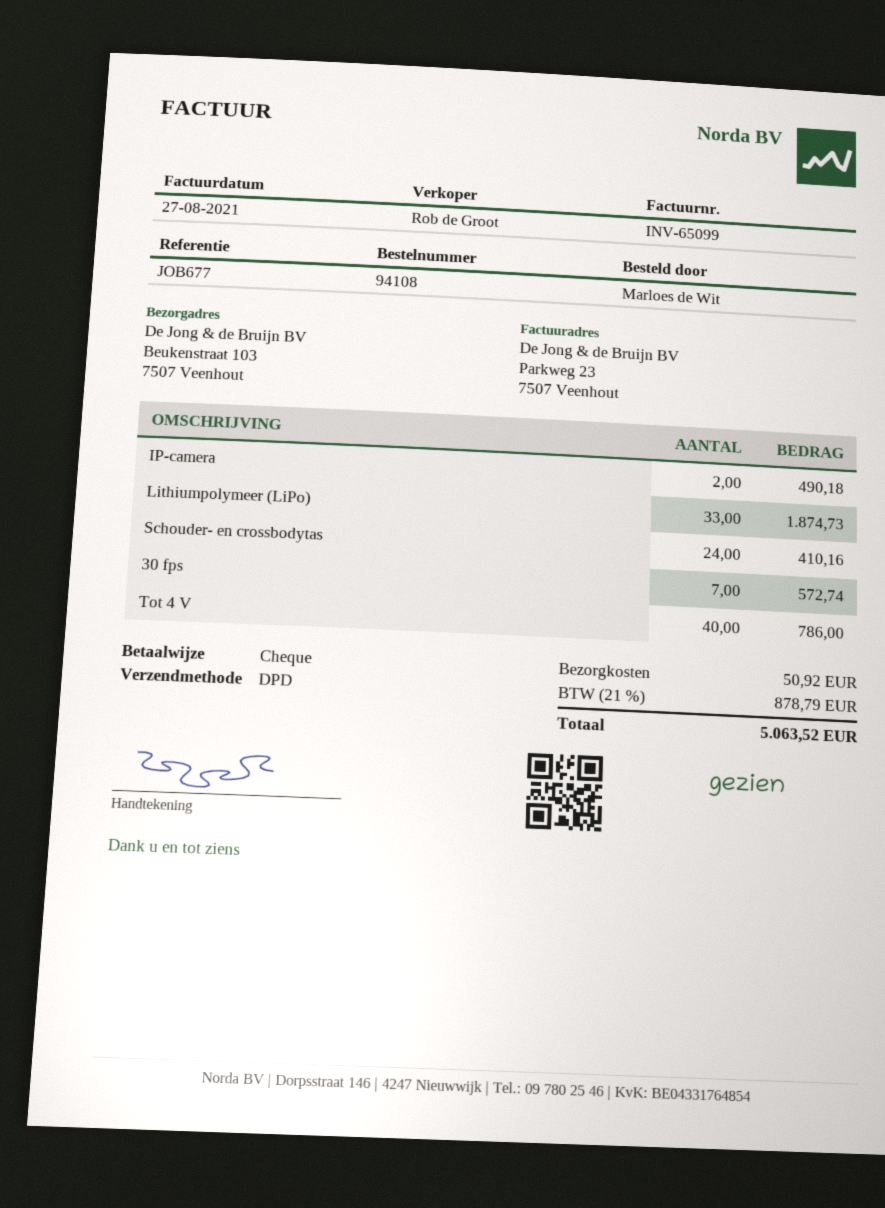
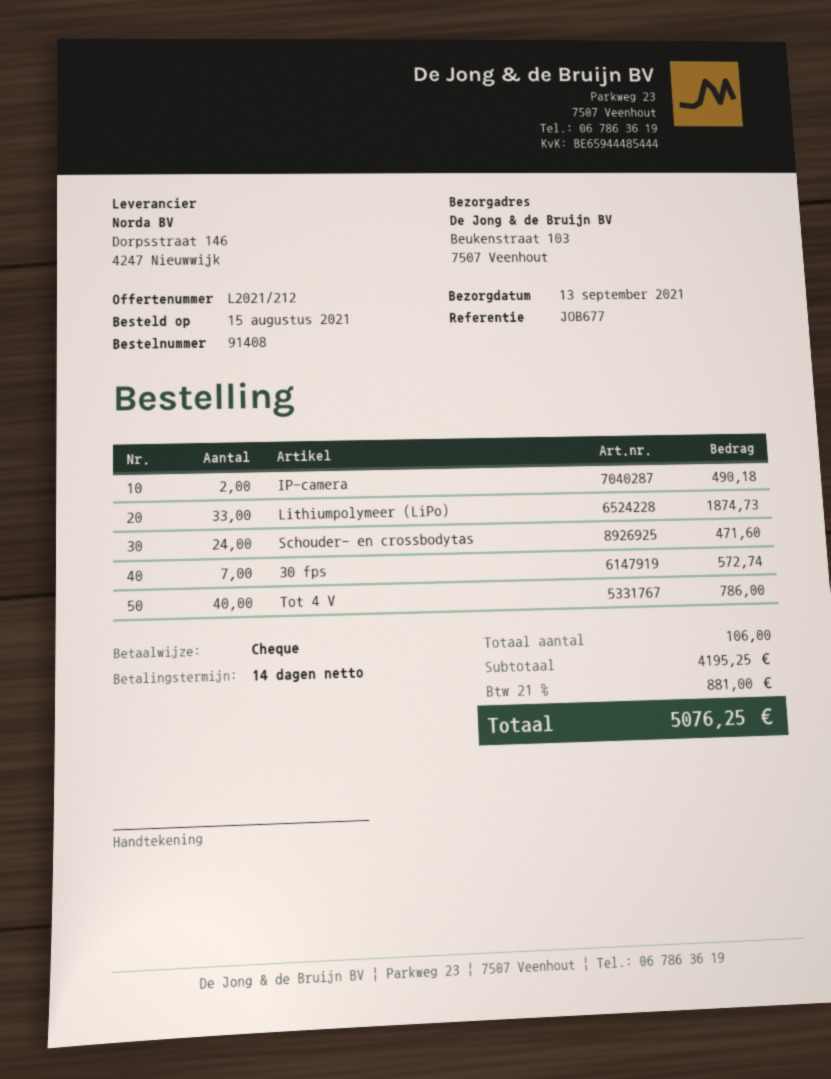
order number: 94108 -> 91408
Schouder- en crossbodytas: 24 for 410.16 -> 24 for 471.60
shipping: 50.92 -> none
tax: 21% = 878.79 -> 21% = 881.00
total: 5063.52 -> 5076.25

